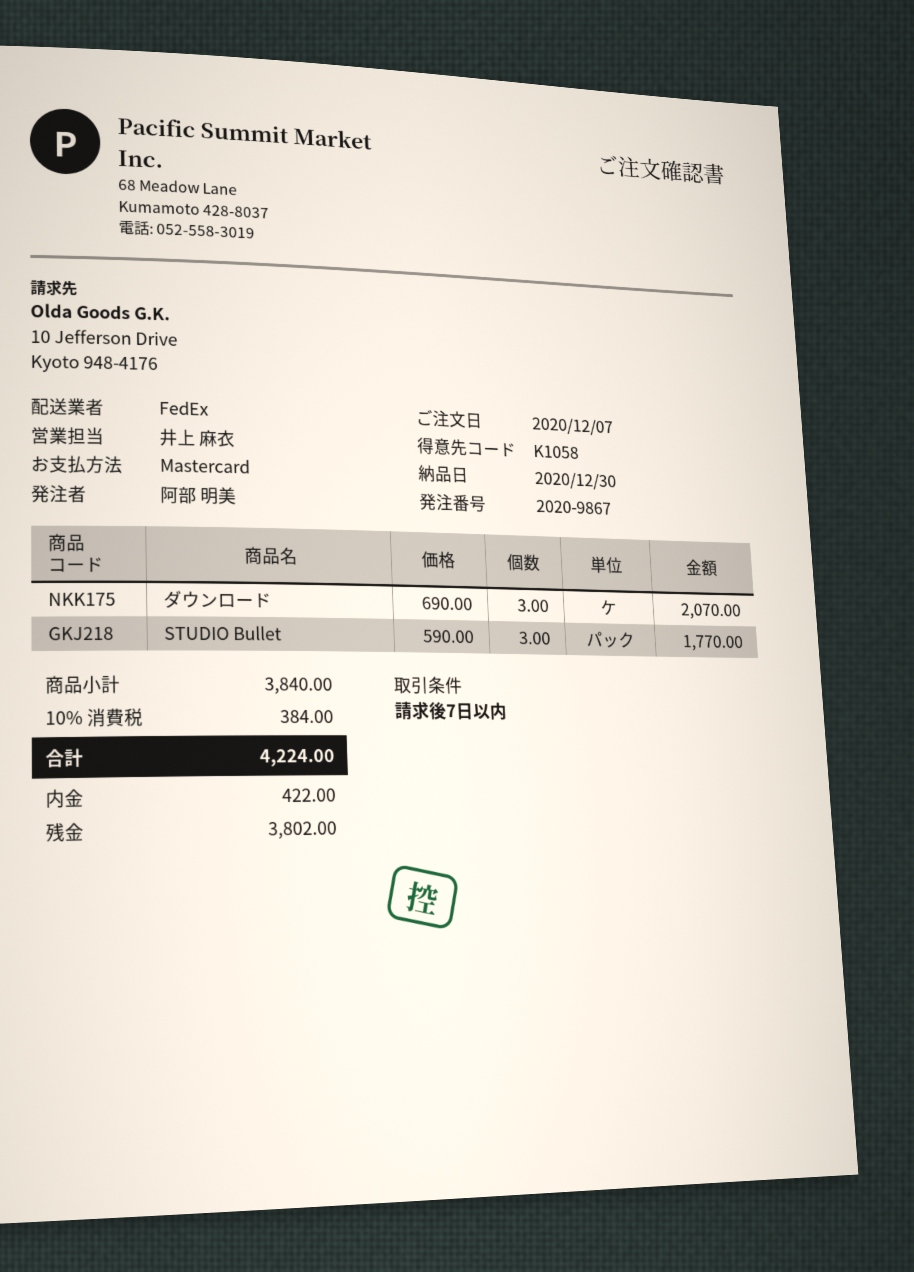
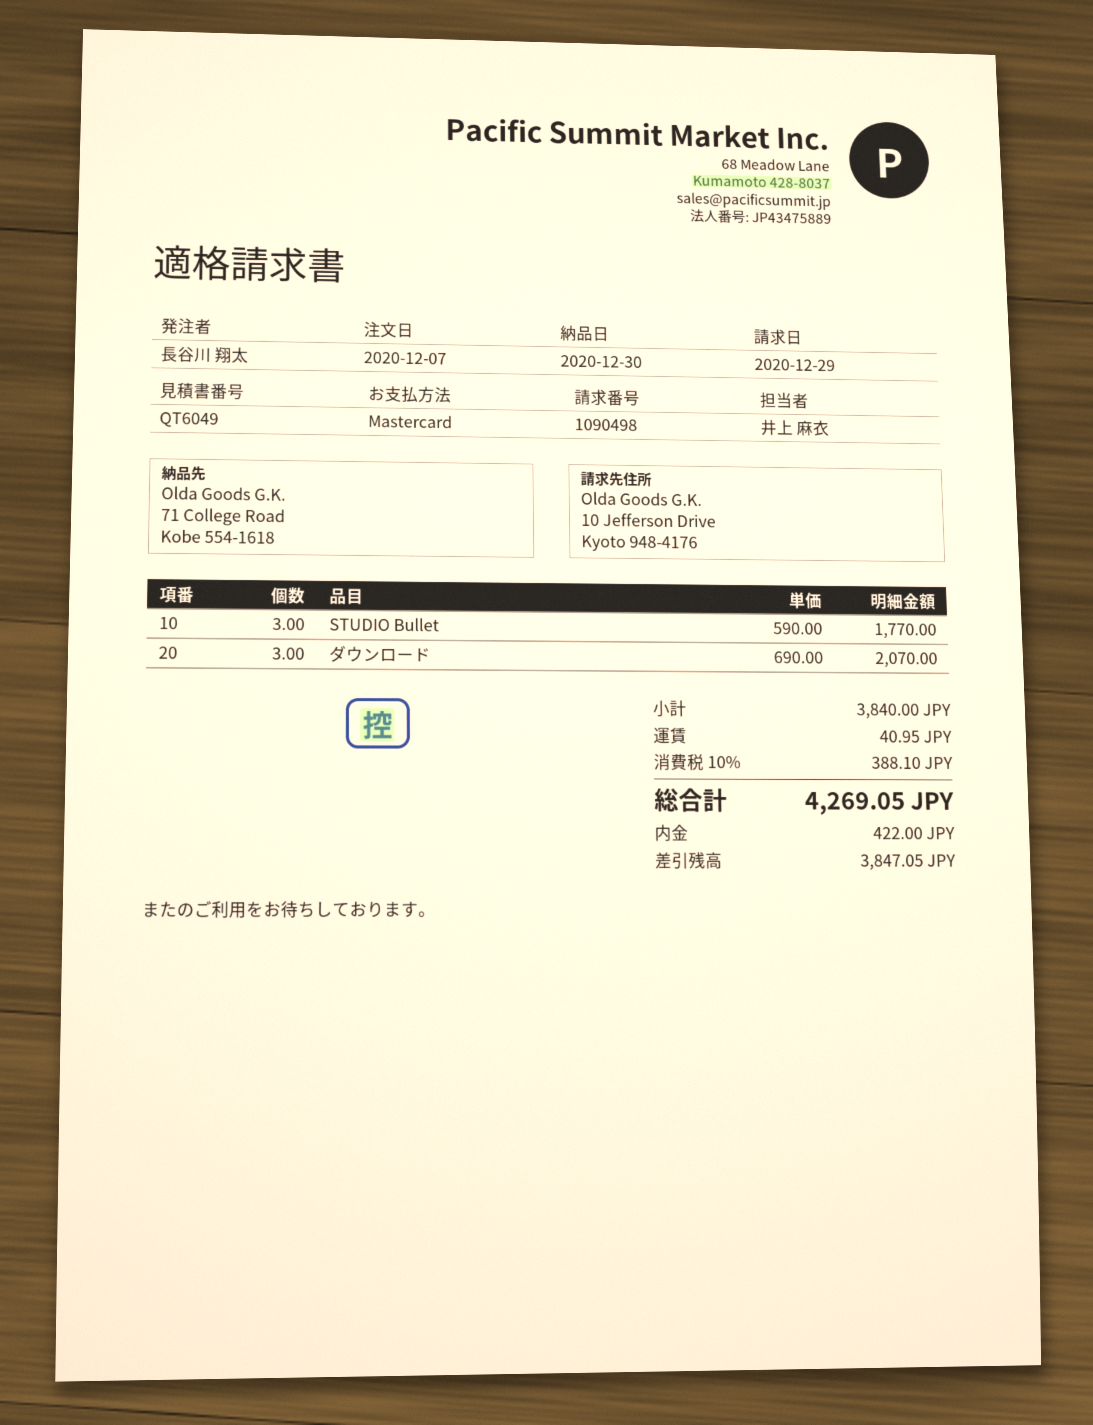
ordered by: 阿部 明美 -> 長谷川 翔太
shipping: none -> 40.95
tax: 10% = 384.00 -> 10% = 388.10
total: 4224.00 -> 4269.05
balance: 3802.00 -> 3847.05

